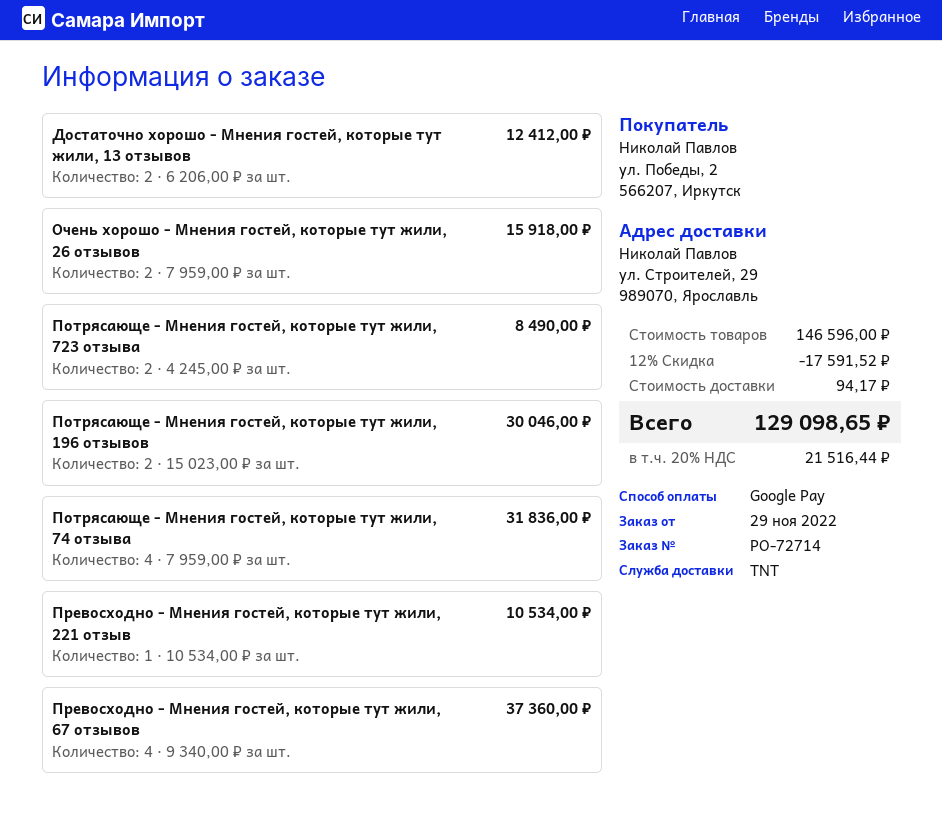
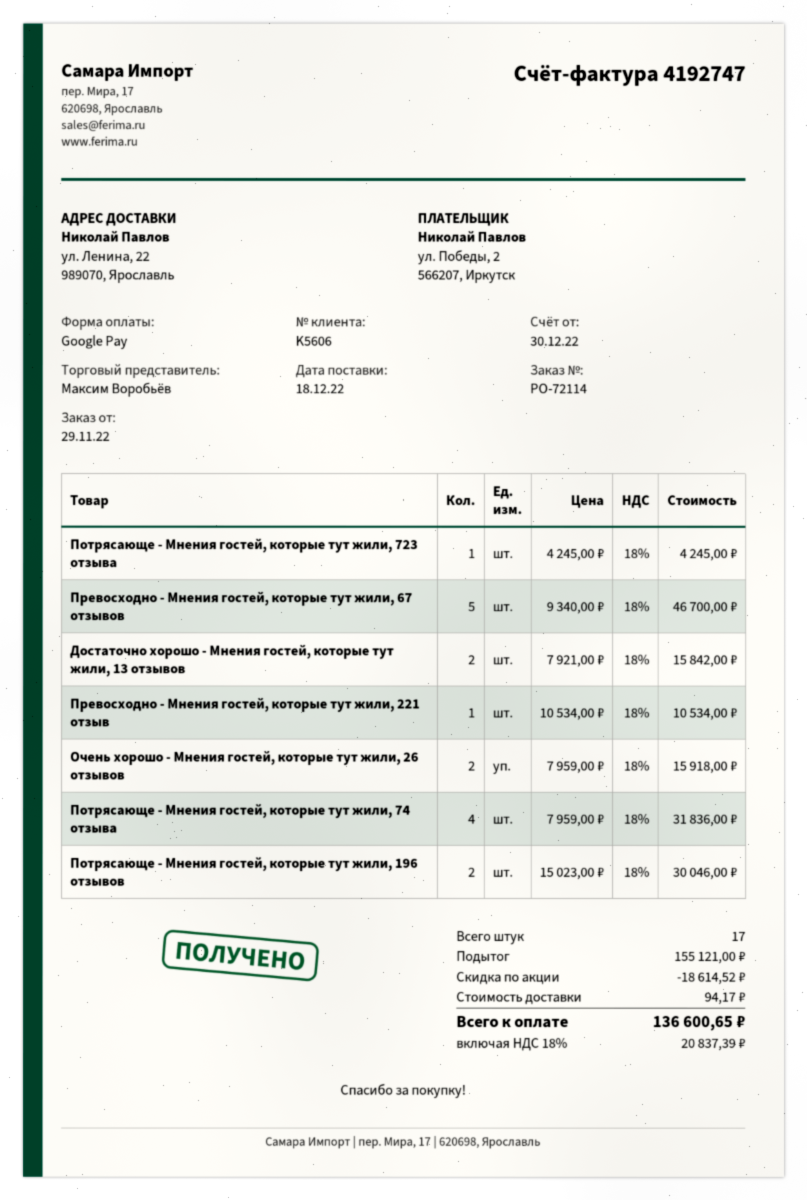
order number: PO-72714 -> PO-72114
ship to: ул. Строителей, 29, 989070, Ярославль -> ул. Ленина, 22, 989070, Ярославль
Достаточно хорошо - Мнения гостей, которые тут жили, 13 отзывов: 2 x 6206.00 = 12412.00 -> 2 x 7921.00 = 15842.00
Потрясающе - Мнения гостей, которые тут жили, 723 отзыва: 2 x 4245.00 = 8490.00 -> 1 x 4245.00 = 4245.00
Превосходно - Мнения гостей, которые тут жили, 67 отзывов: 4 x 9340.00 = 37360.00 -> 5 x 9340.00 = 46700.00
subtotal: 146596.00 -> 155121.00
discount: 17591.52 -> 18614.52
tax: 20% = 21516.44 -> 18% = 20837.39
total: 129098.65 -> 136600.65

